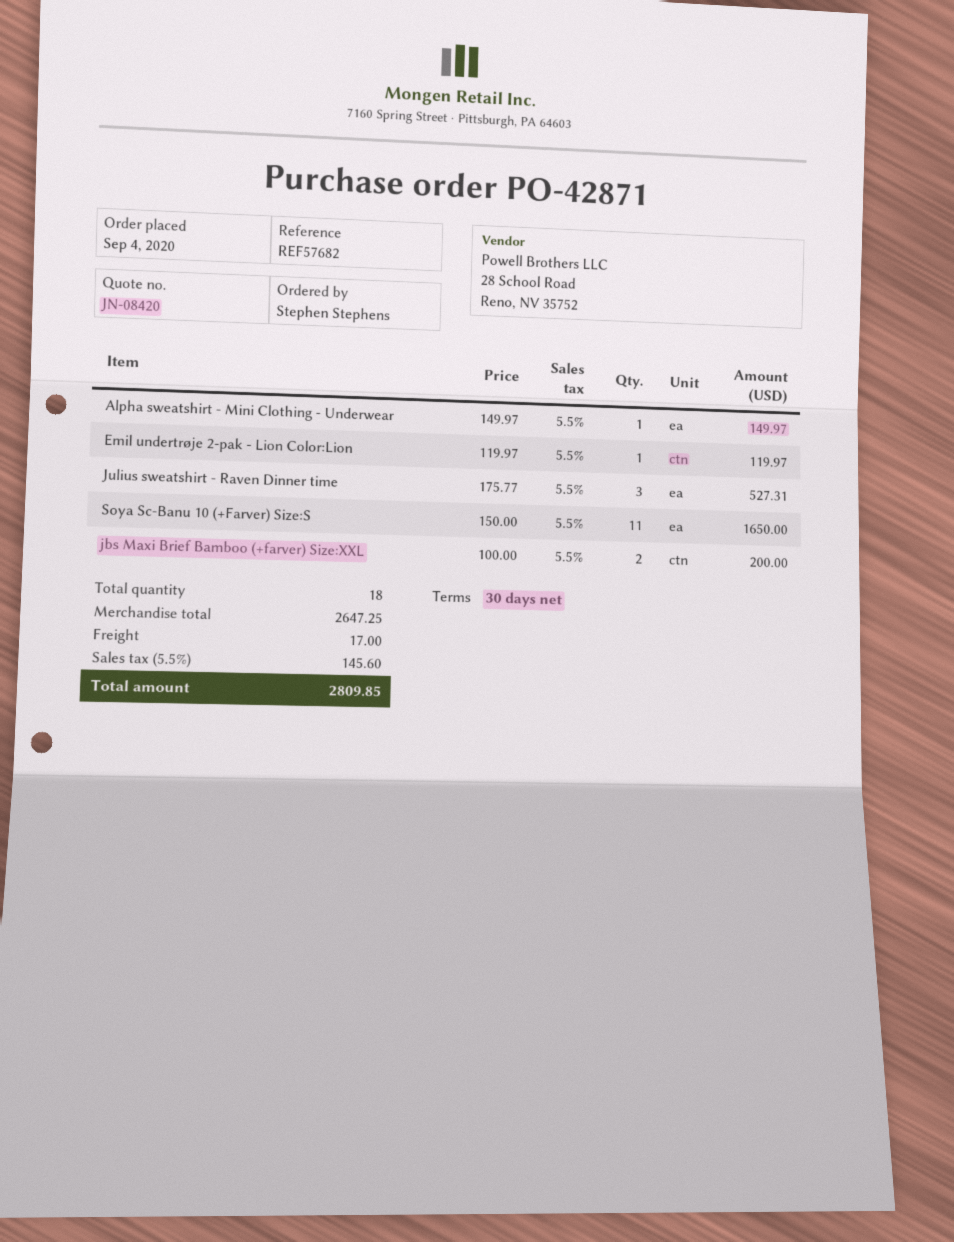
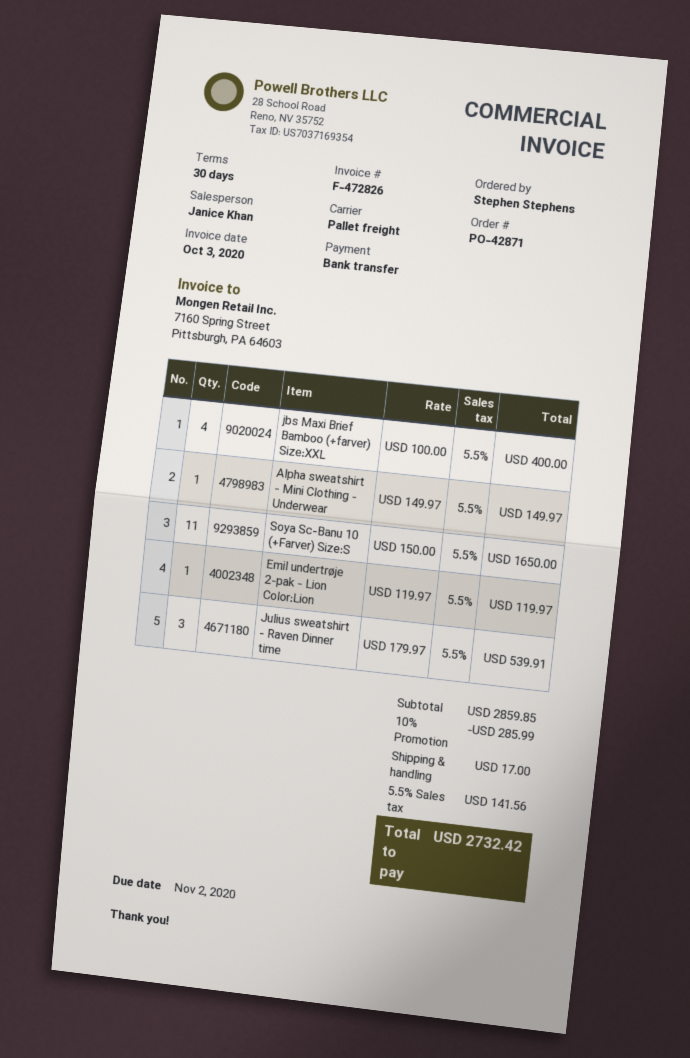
Julius sweatshirt - Raven Dinner time: 3 x 175.77 = 527.31 -> 3 x 179.97 = 539.91
jbs Maxi Brief Bamboo (+farver) Size:XXL: 2 x 100.00 = 200.00 -> 4 x 100.00 = 400.00
subtotal: 2647.25 -> 2859.85
discount: none -> 10% = 285.99
tax: 5.5% = 145.60 -> 5.5% = 141.56
total: 2809.85 -> 2732.42

